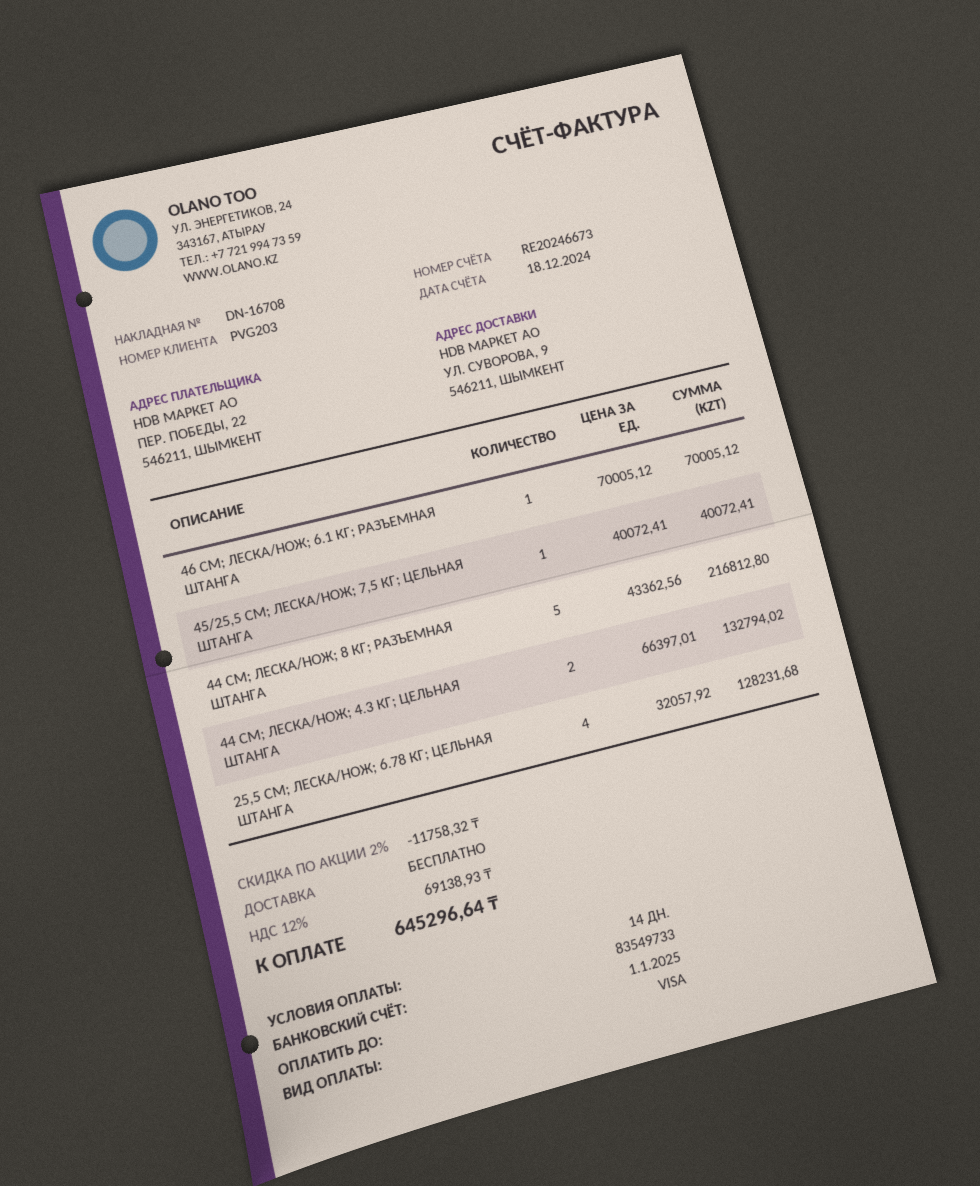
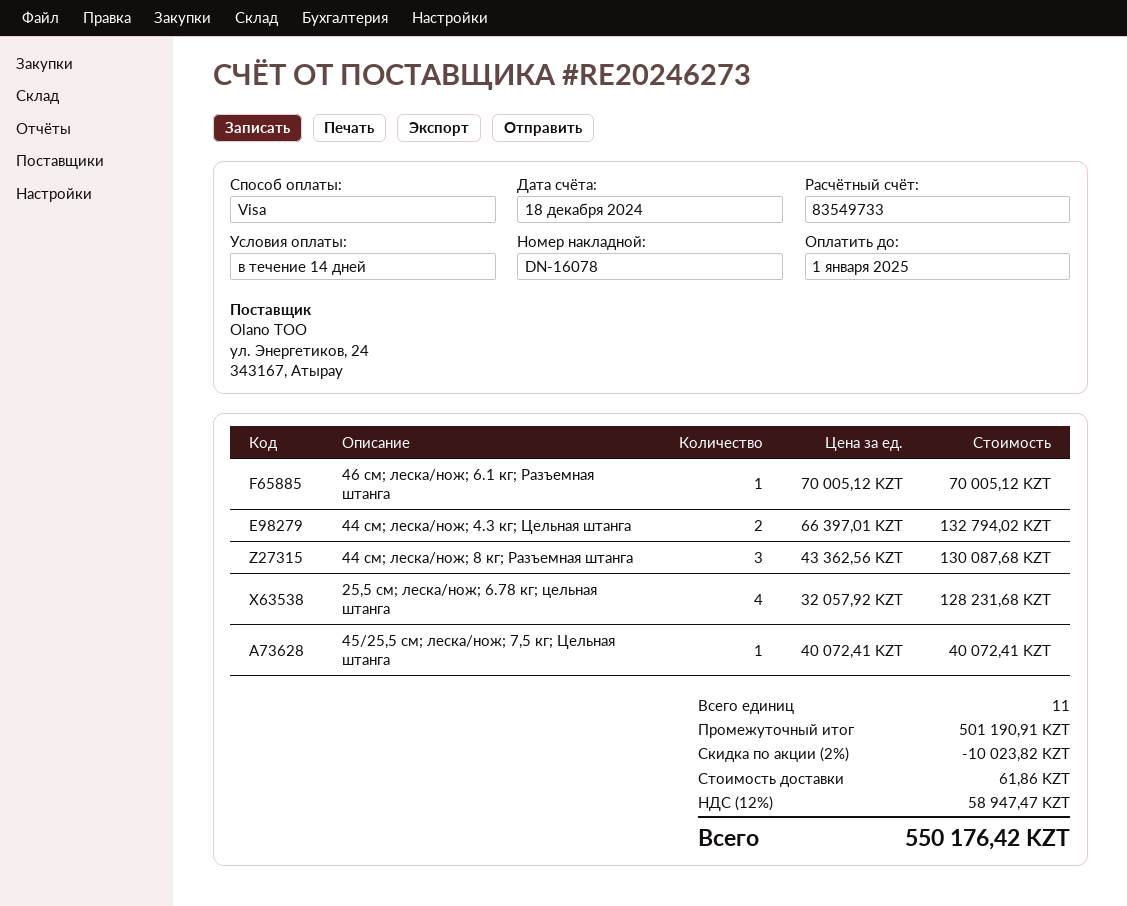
delivery note number: DN-16708 -> DN-16078
invoice number: RE20246673 -> RE20246273
44 СМ; ЛЕСКА/НОЖ; 8 КГ; РАЗЪЕМНАЯ ШТАНГА: 5 x 43362.56 = 216812.80 -> 3 x 43362.56 = 130087.68
discount: 2% = 11758.32 -> 2% = 10023.82
shipping: 0.00 -> 61.86
tax: 12% = 69138.93 -> 12% = 58947.47
total: 645296.64 -> 550176.42

